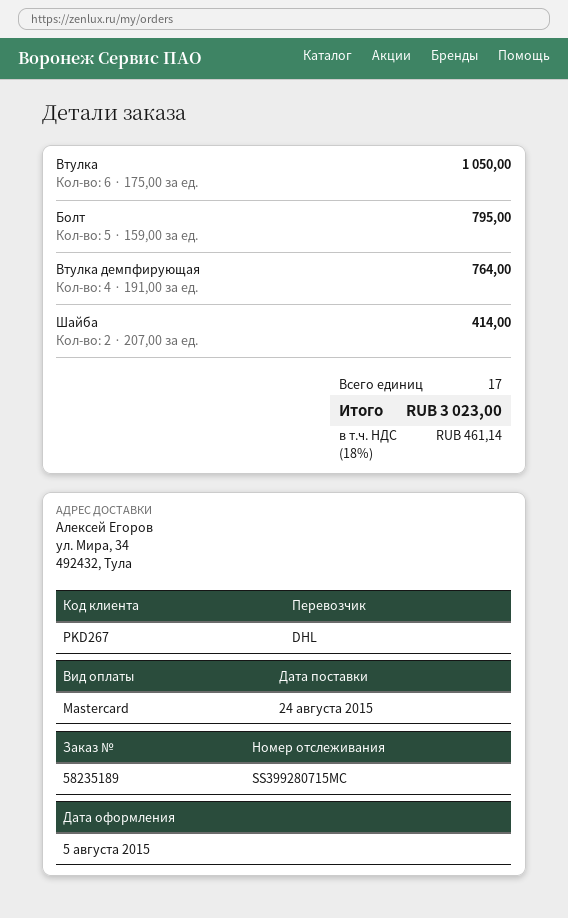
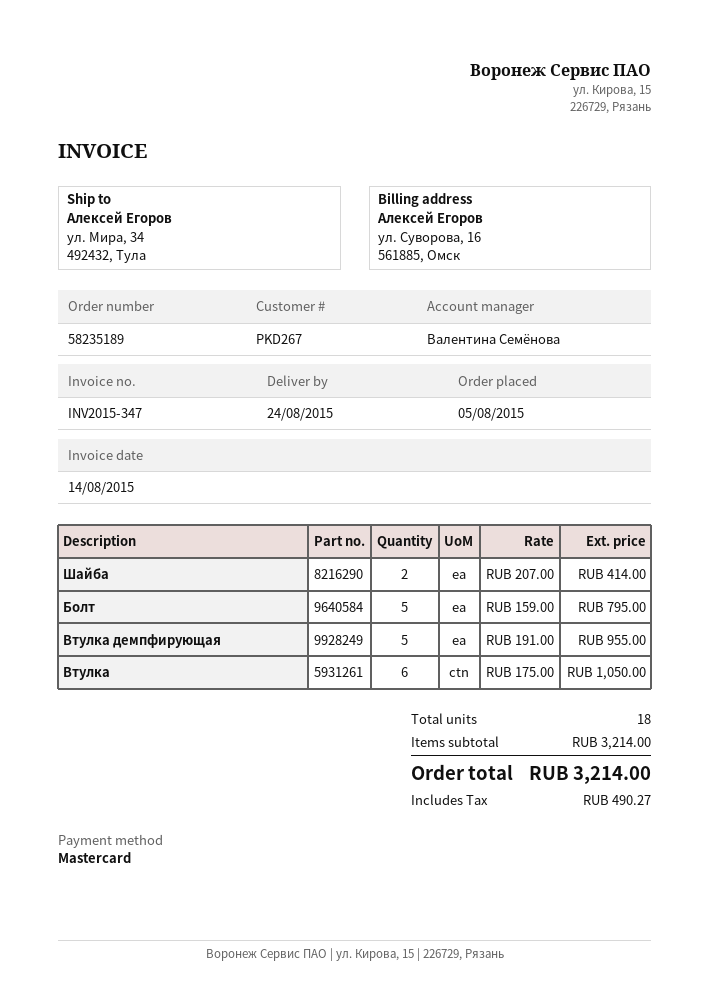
Втулка демпфирующая: 4 x 191.00 = 764.00 -> 5 x 191.00 = 955.00
total quantity: 17 -> 18
tax: 461.14 -> 490.27
total: 3023.00 -> 3214.00

